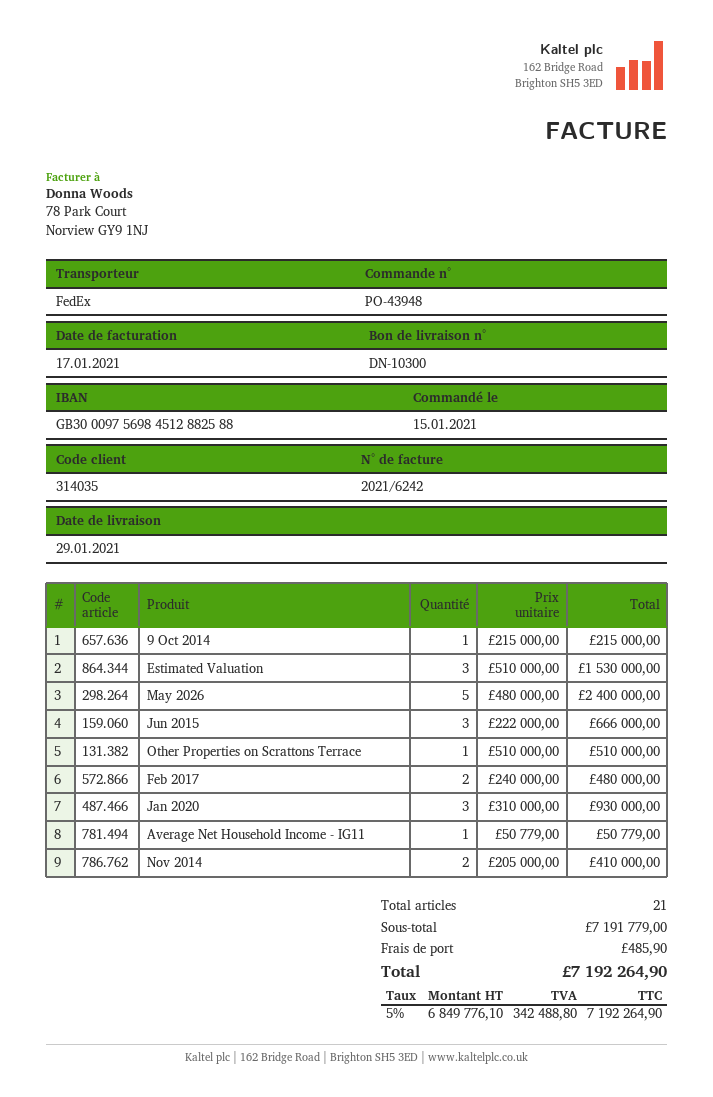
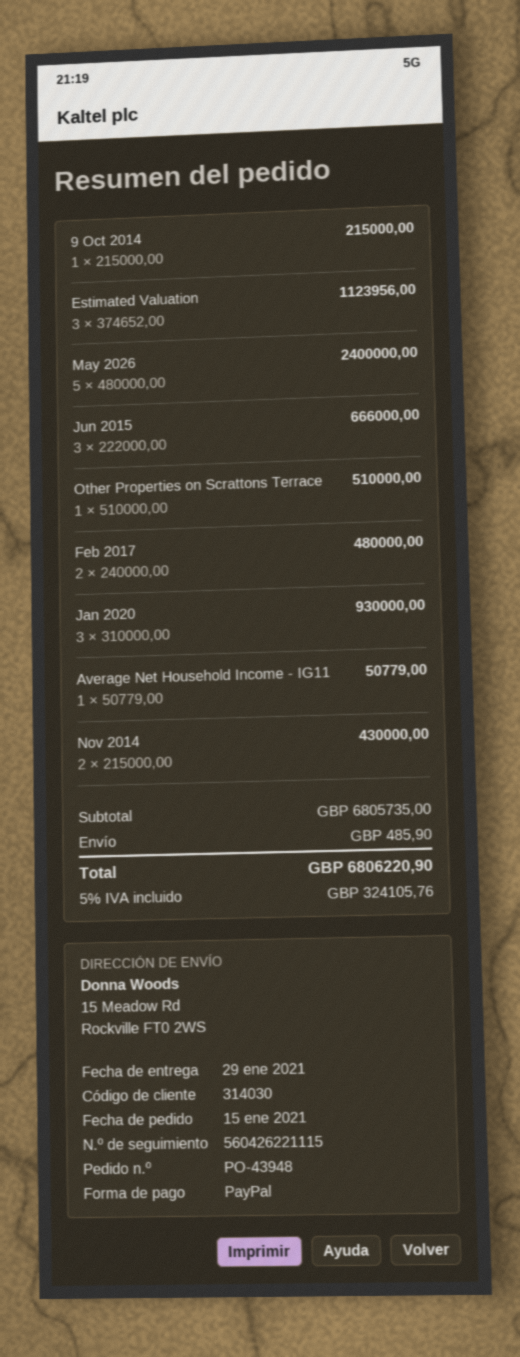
customer number: 314035 -> 314030
Estimated Valuation: 3 x 510000.00 = 1530000.00 -> 3 x 374652.00 = 1123956.00
Nov 2014: 2 x 205000.00 = 410000.00 -> 2 x 215000.00 = 430000.00
subtotal: 7191779.00 -> 6805735.00
tax: 5% = 342488.80 -> 5% = 324105.76
total: 7192264.90 -> 6806220.90

